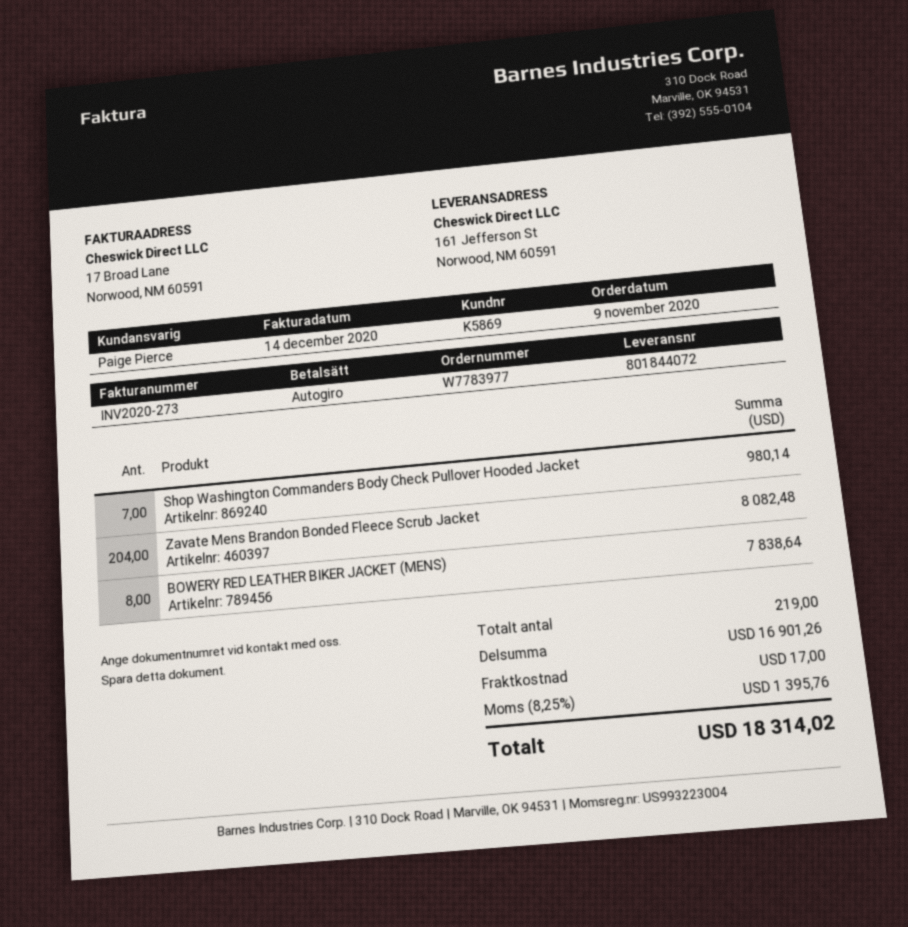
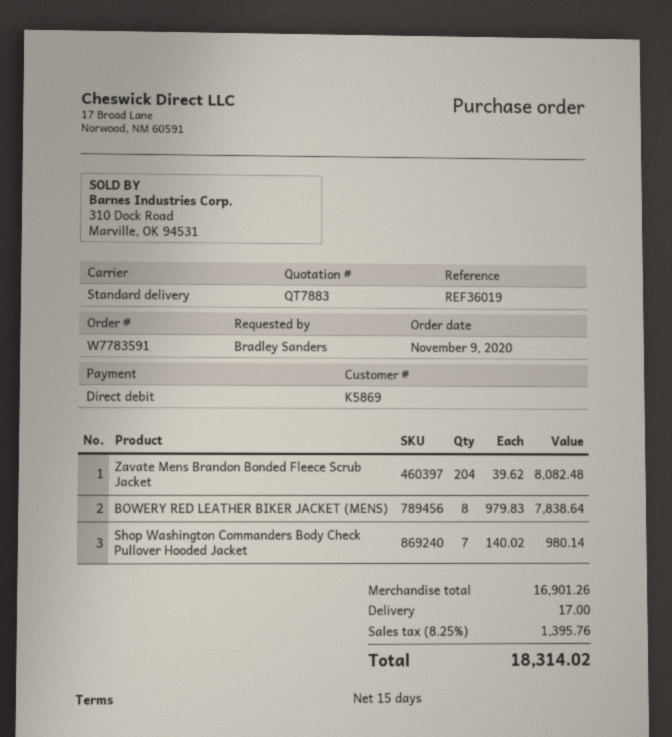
order number: W7783977 -> W7783591

